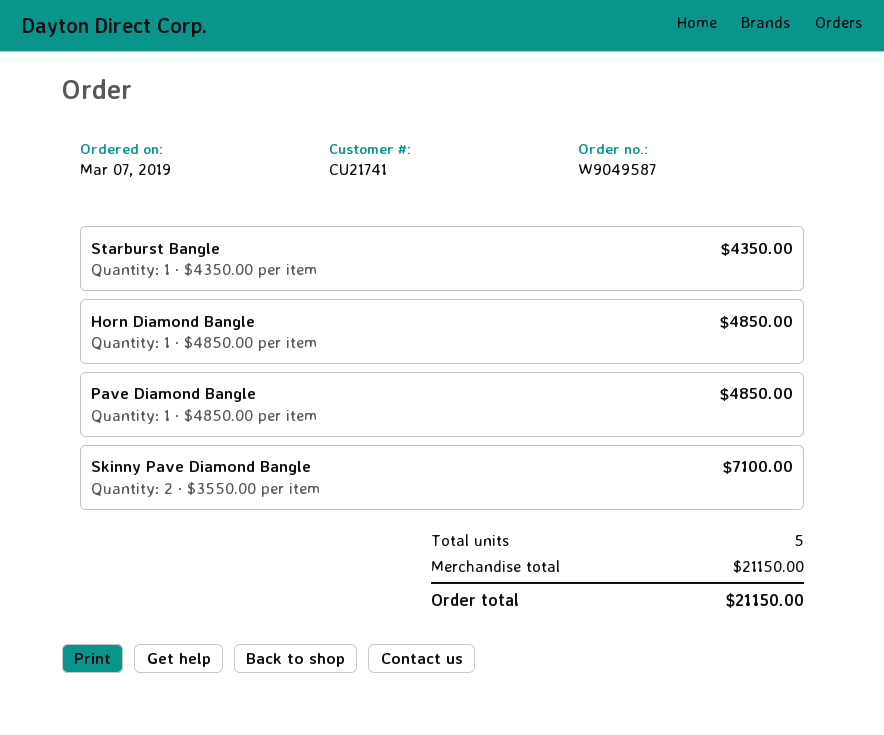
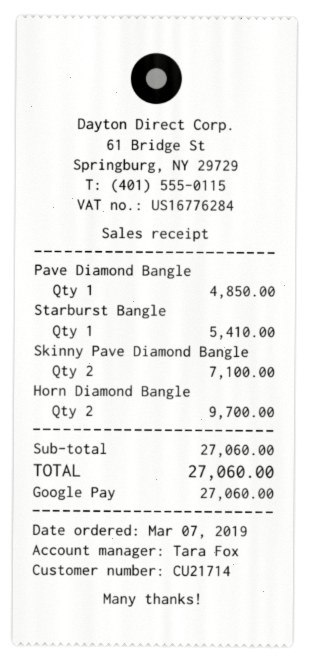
customer number: CU21741 -> CU21714
Starburst Bangle: 1 for 4350.00 -> 1 for 5410.00
Horn Diamond Bangle: 1 for 4850.00 -> 2 for 9700.00
subtotal: 21150.00 -> 27060.00
total: 21150.00 -> 27060.00

